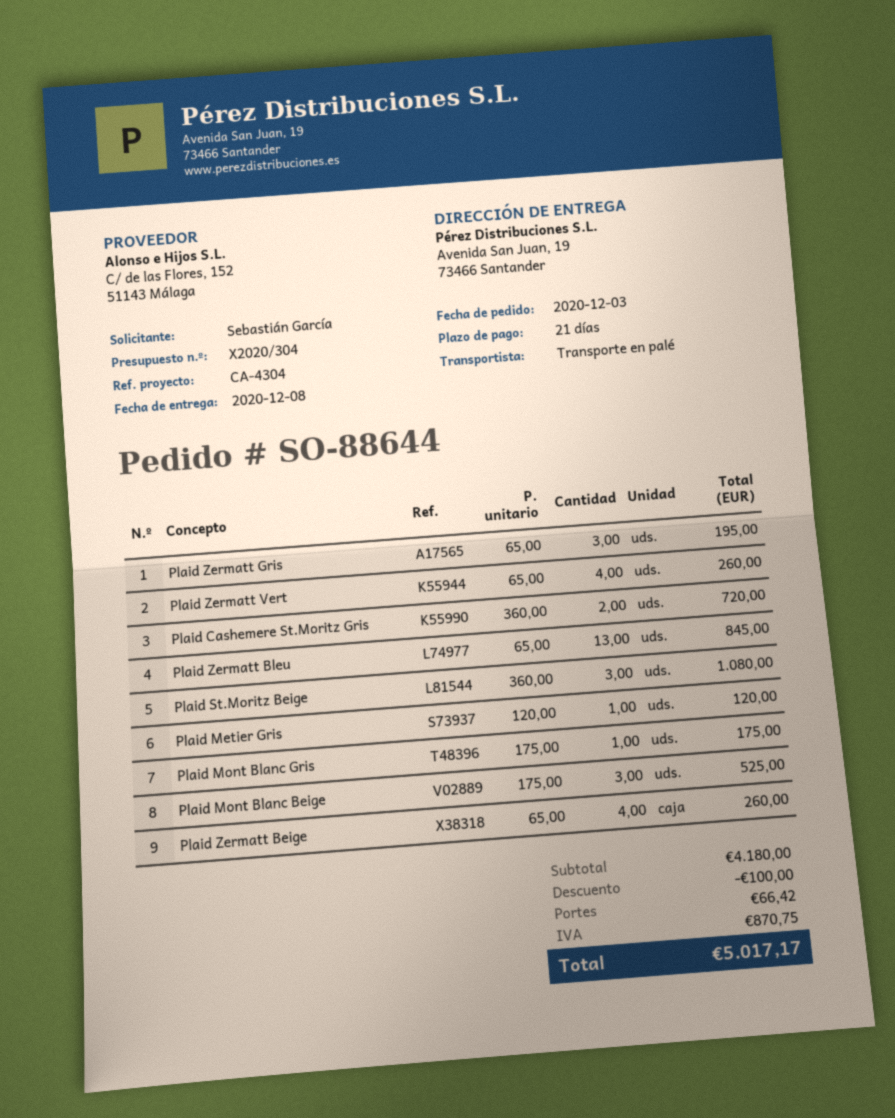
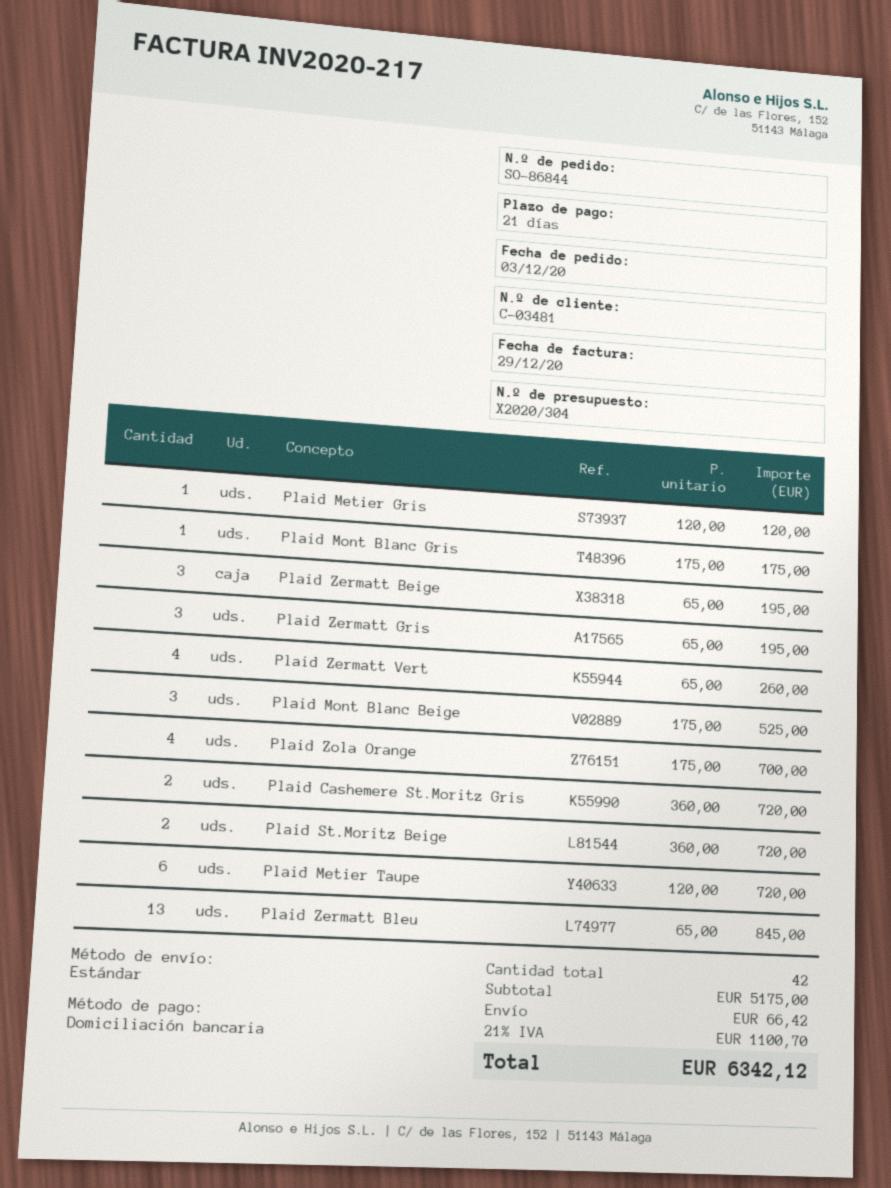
order number: SO-88644 -> SO-86844
shipping method: pallet freight -> standard
Plaid St.Moritz Beige: 3 x 360.00 = 1080.00 -> 2 x 360.00 = 720.00
Plaid Zermatt Beige: 4 x 65.00 = 260.00 -> 3 x 65.00 = 195.00
Plaid Zola Orange: none -> 4 x 175.00 = 700.00
Plaid Metier Taupe: none -> 6 x 120.00 = 720.00
subtotal: 4180.00 -> 5175.00
discount: 100.00 -> none
tax: 870.75 -> 1100.70
total: 5017.17 -> 6342.12

